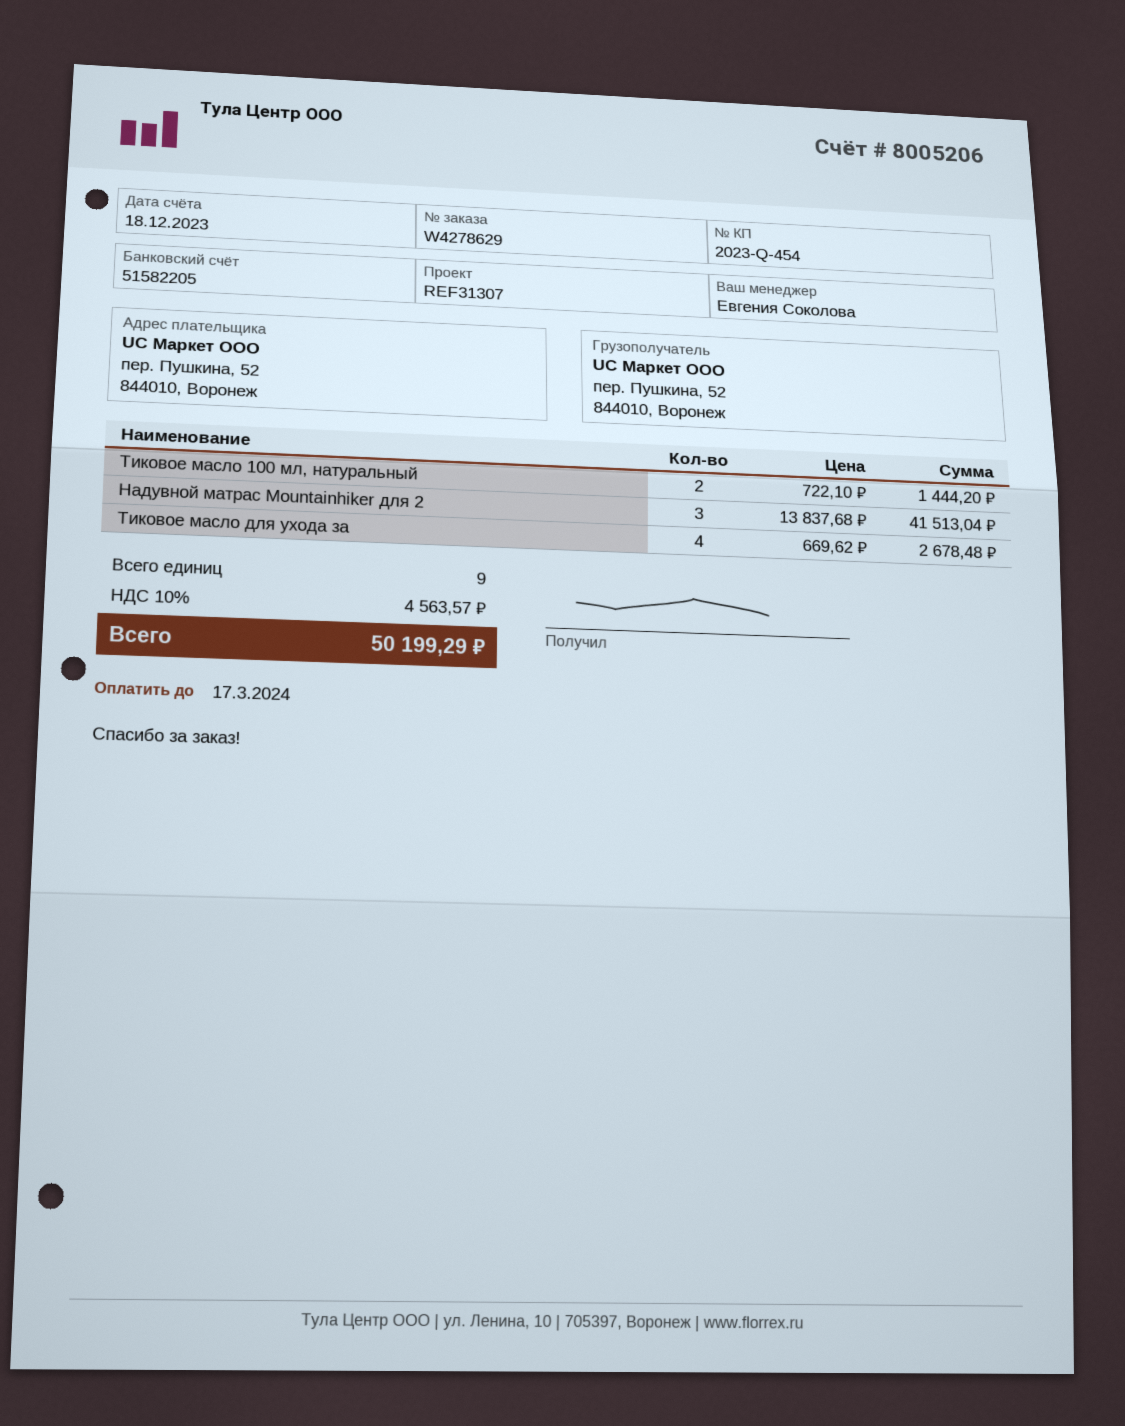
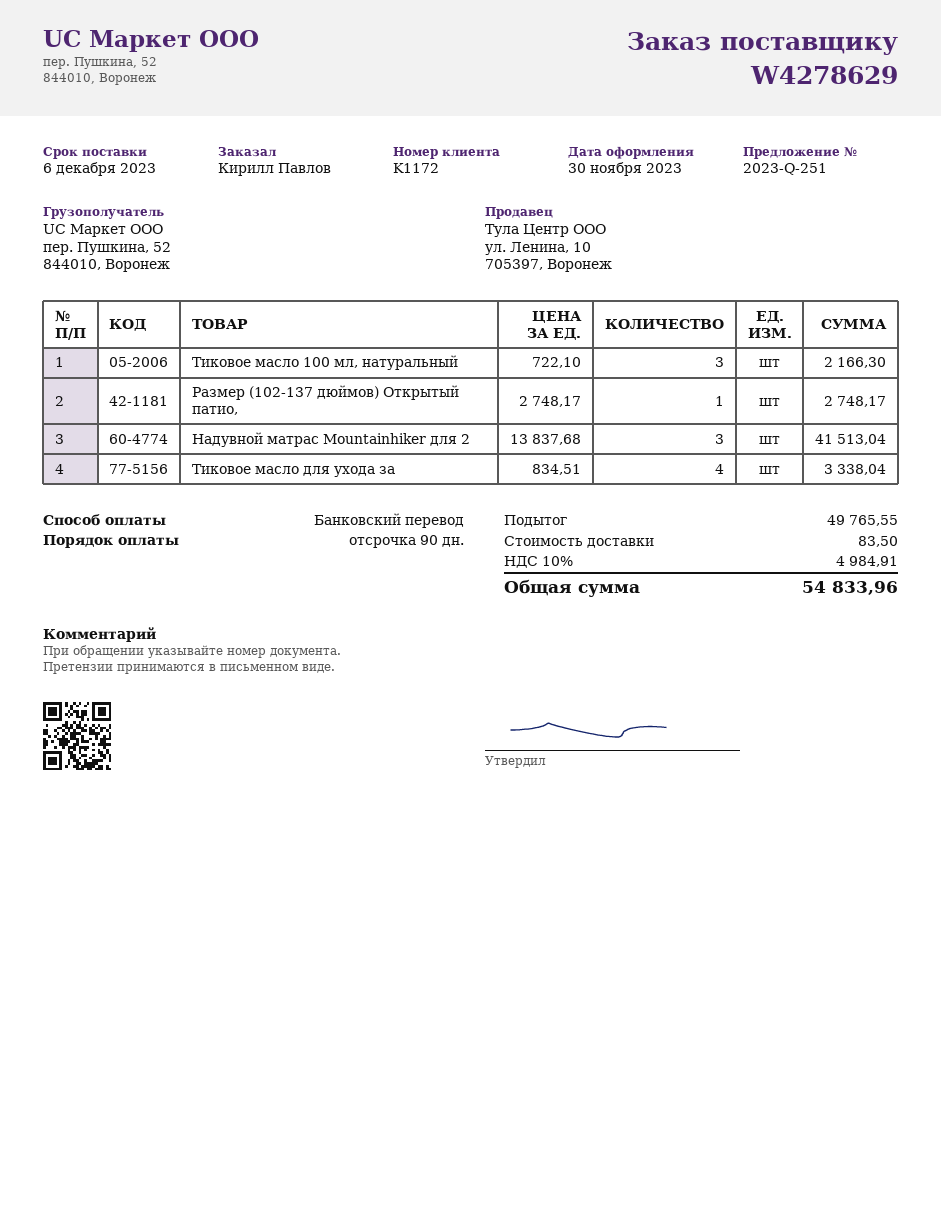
quote number: 2023-Q-454 -> 2023-Q-251
Тиковое масло 100 мл, натуральный: 2 x 722.10 = 1444.20 -> 3 x 722.10 = 2166.30
Тиковое масло для ухода за: 4 x 669.62 = 2678.48 -> 4 x 834.51 = 3338.04
Размер (102-137 дюймов) Открытый патио,: none -> 1 x 2748.17 = 2748.17
shipping: none -> 83.50
tax: 10% = 4563.57 -> 10% = 4984.91
total: 50199.29 -> 54833.96

